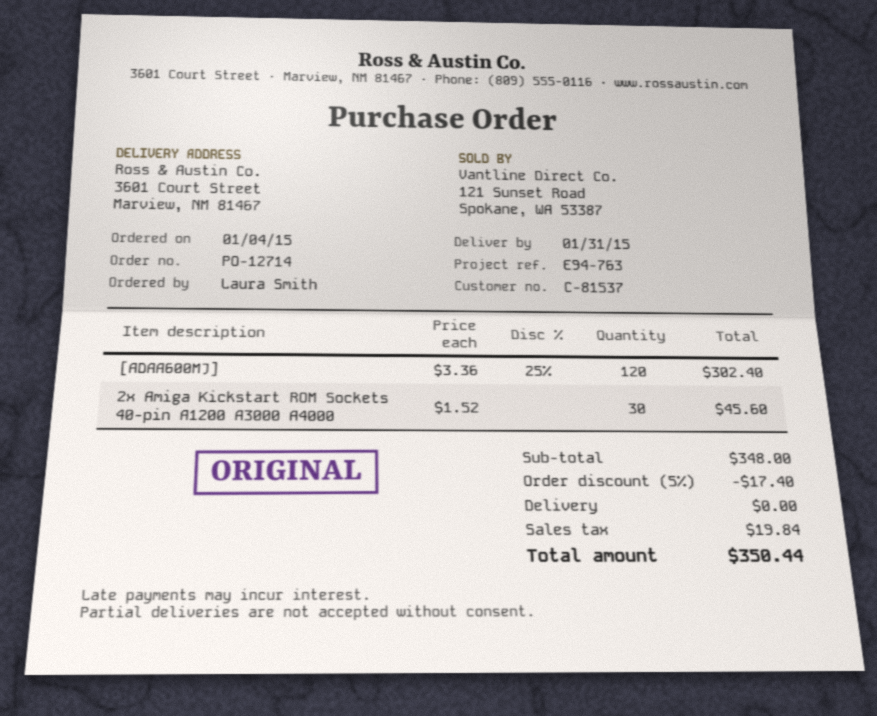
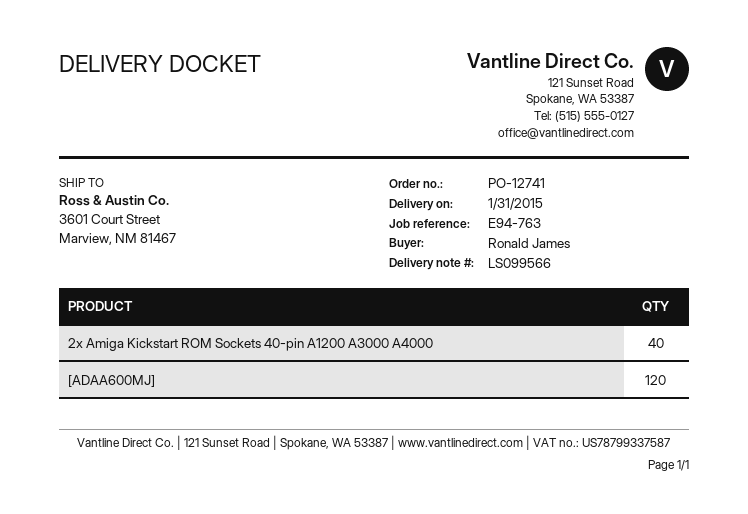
order number: PO-12714 -> PO-12741
ordered by: Laura Smith -> Ronald James
2x Amiga Kickstart ROM Sockets 40-pin A1200 A3000 A4000: 30 -> 40

